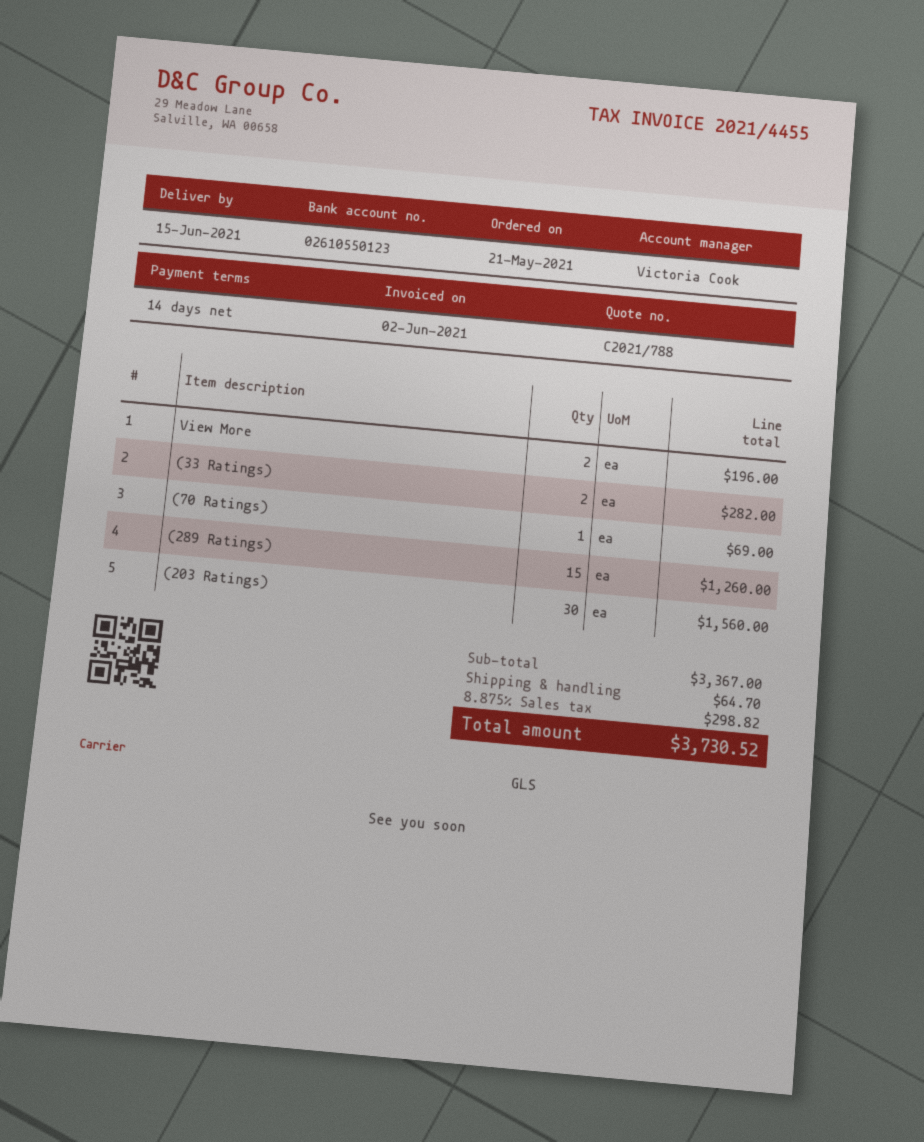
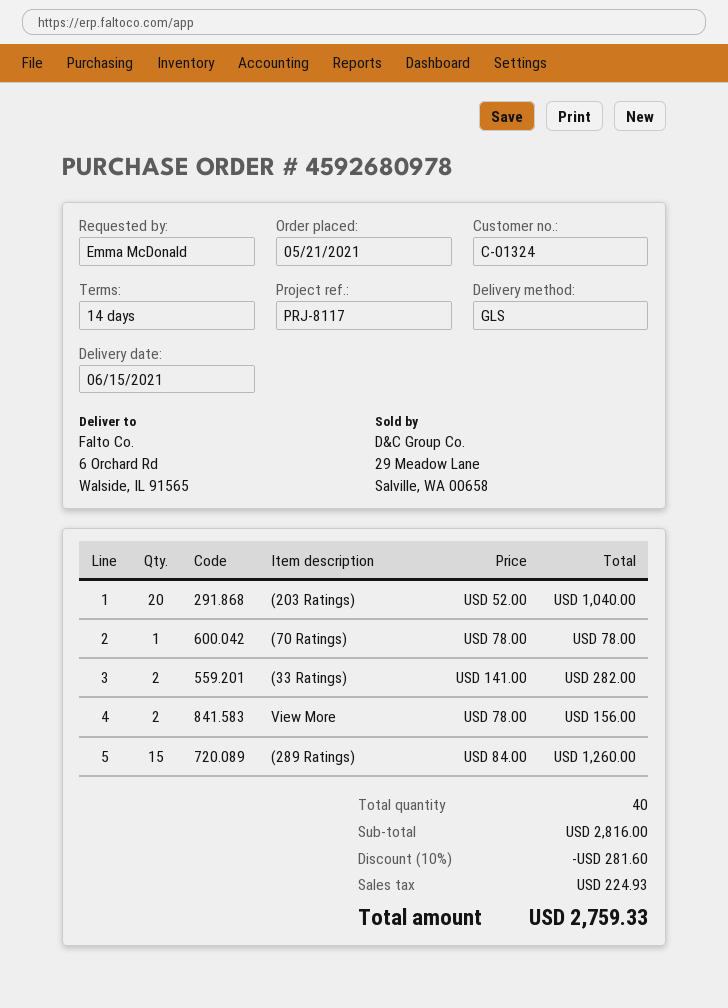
View More: 2 for 196.00 -> 2 for 156.00
(70 Ratings): 1 for 69.00 -> 1 for 78.00
(203 Ratings): 30 for 1560.00 -> 20 for 1040.00
subtotal: 3367.00 -> 2816.00
discount: none -> 10% = 281.60
shipping: 64.70 -> none
tax: 298.82 -> 224.93
total: 3730.52 -> 2759.33

